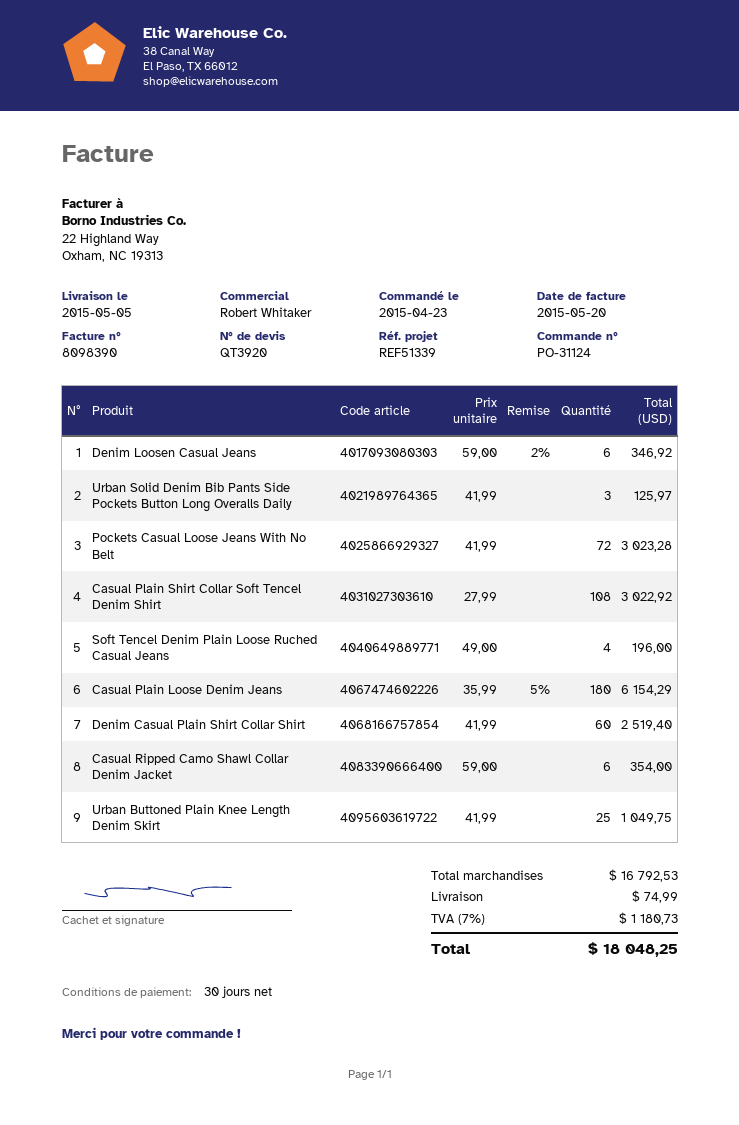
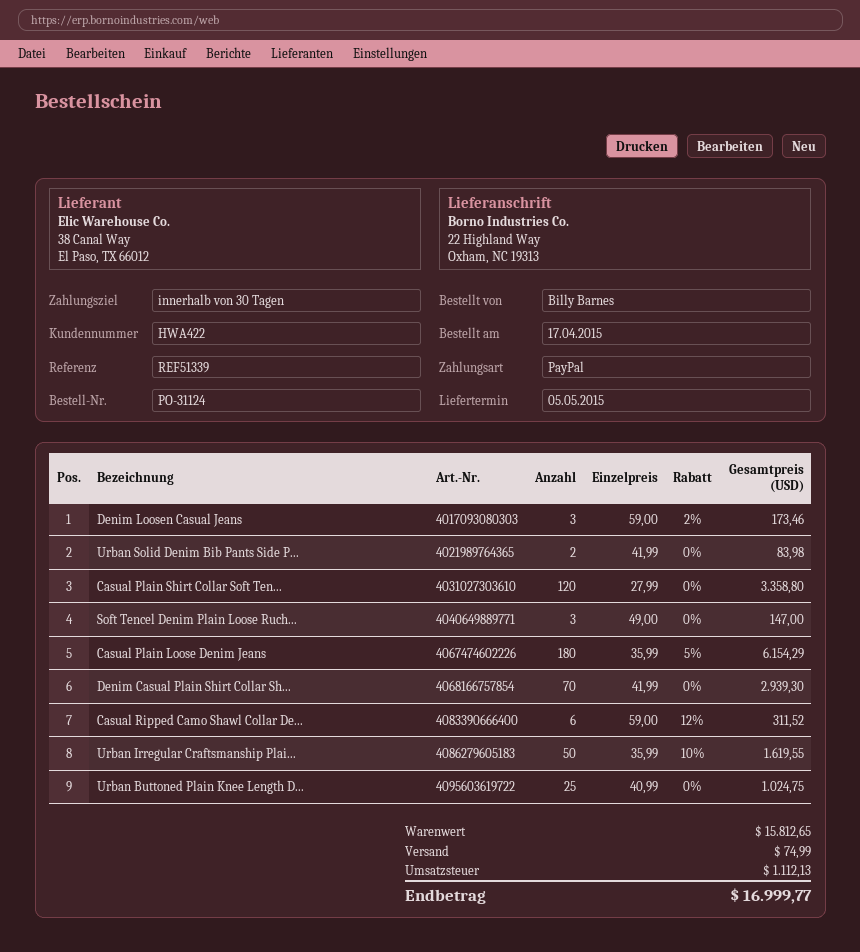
order date: 2015-04-23 -> 2015-04-17
Denim Loosen Casual Jeans: 6 x 59.00 - 2% = 346.92 -> 3 x 59.00 - 2% = 173.46
Urban Solid Denim Bib Pants Side Pockets Button Long Overalls Daily: 3 x 41.99 = 125.97 -> 2 x 41.99 = 83.98
Pockets Casual Loose Jeans With No Belt: 72 x 41.99 = 3023.28 -> none
Casual Plain Shirt Collar Soft Tencel Denim Shirt: 108 x 27.99 = 3022.92 -> 120 x 27.99 = 3358.80
Soft Tencel Denim Plain Loose Ruched Casual Jeans: 4 x 49.00 = 196.00 -> 3 x 49.00 = 147.00
Denim Casual Plain Shirt Collar Shirt: 60 x 41.99 = 2519.40 -> 70 x 41.99 = 2939.30
Casual Ripped Camo Shawl Collar Denim Jacket: 6 x 59.00 = 354.00 -> 6 x 59.00 - 12% = 311.52
Urban Buttoned Plain Knee Length Denim Skirt: 25 x 41.99 = 1049.75 -> 25 x 40.99 = 1024.75
Urban Irregular Craftsmanship Plai...: none -> 50 x 35.99 - 10% = 1619.55
subtotal: 16792.53 -> 15812.65
tax: 1180.73 -> 1112.13
total: 18048.25 -> 16999.77

